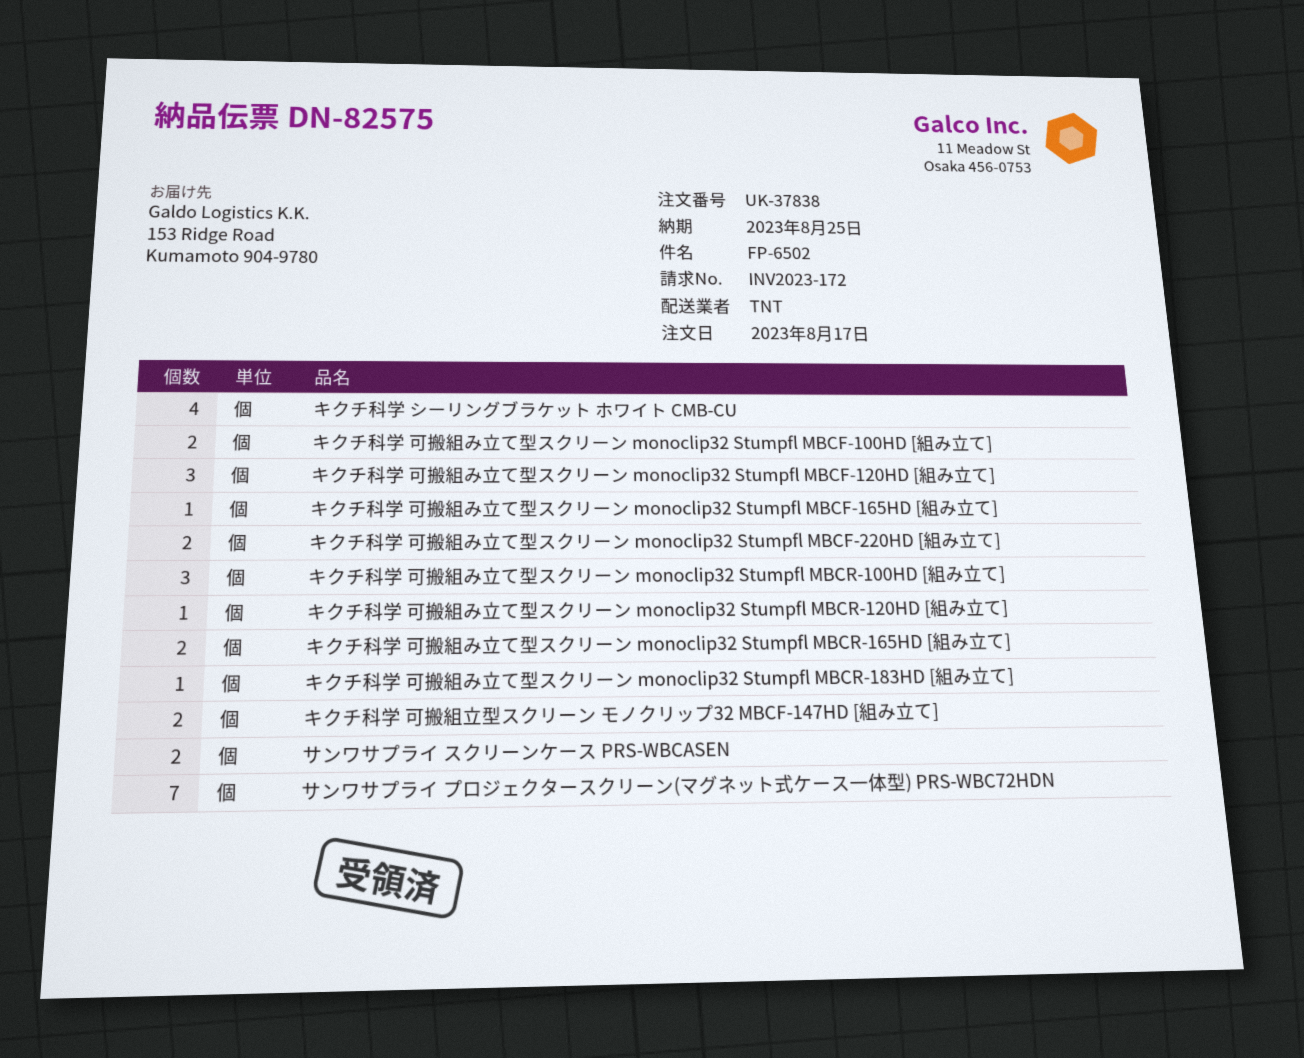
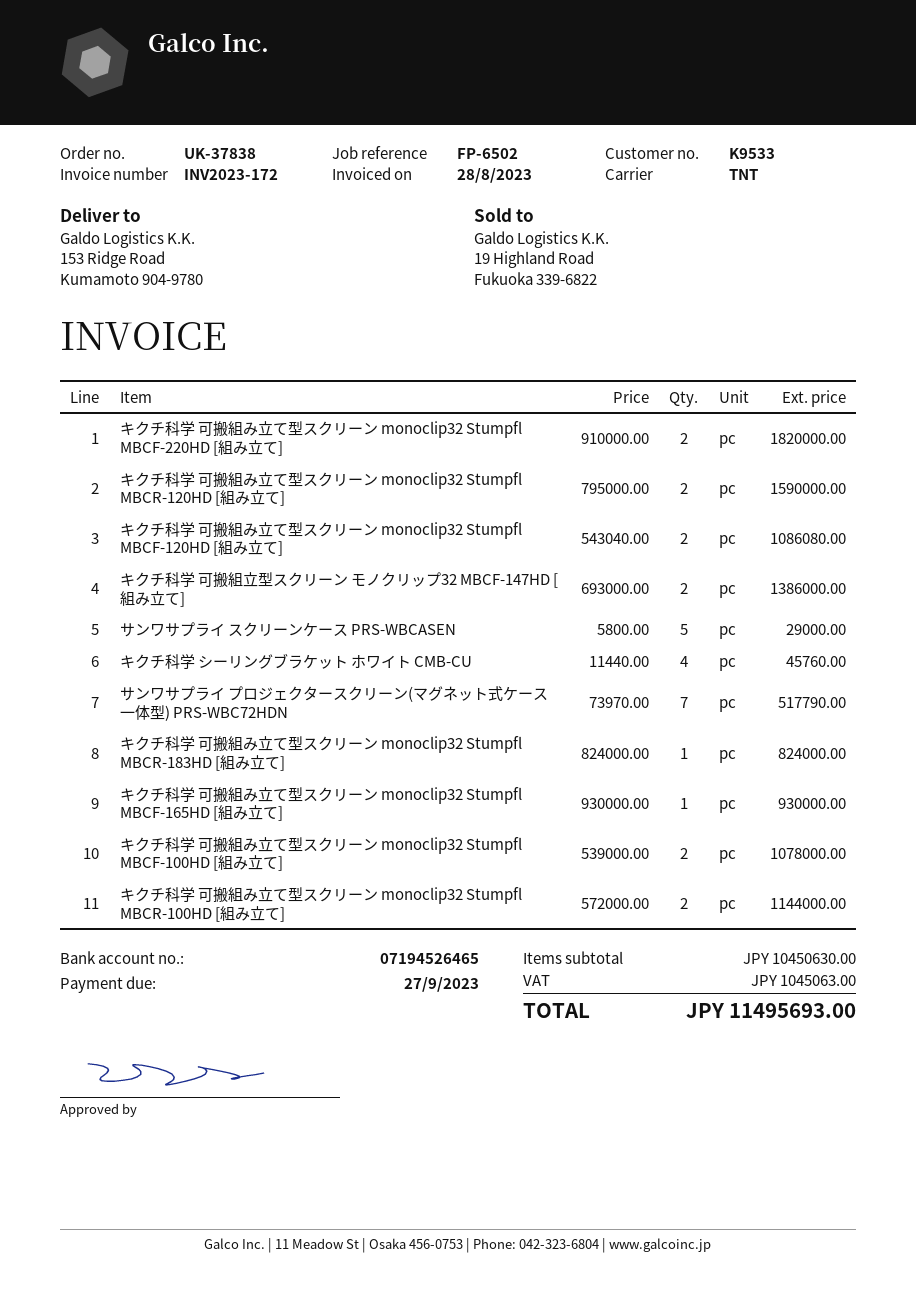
キクチ科学 可搬組み立て型スクリーン monoclip32 Stumpfl MBCF-120HD [組み立て]: 3 -> 2
キクチ科学 可搬組み立て型スクリーン monoclip32 Stumpfl MBCR-100HD [組み立て]: 3 -> 2
キクチ科学 可搬組み立て型スクリーン monoclip32 Stumpfl MBCR-120HD [組み立て]: 1 -> 2
キクチ科学 可搬組み立て型スクリーン monoclip32 Stumpfl MBCR-165HD [組み立て]: 2 -> none
サンワサプライ スクリーンケース PRS-WBCASEN: 2 -> 5

